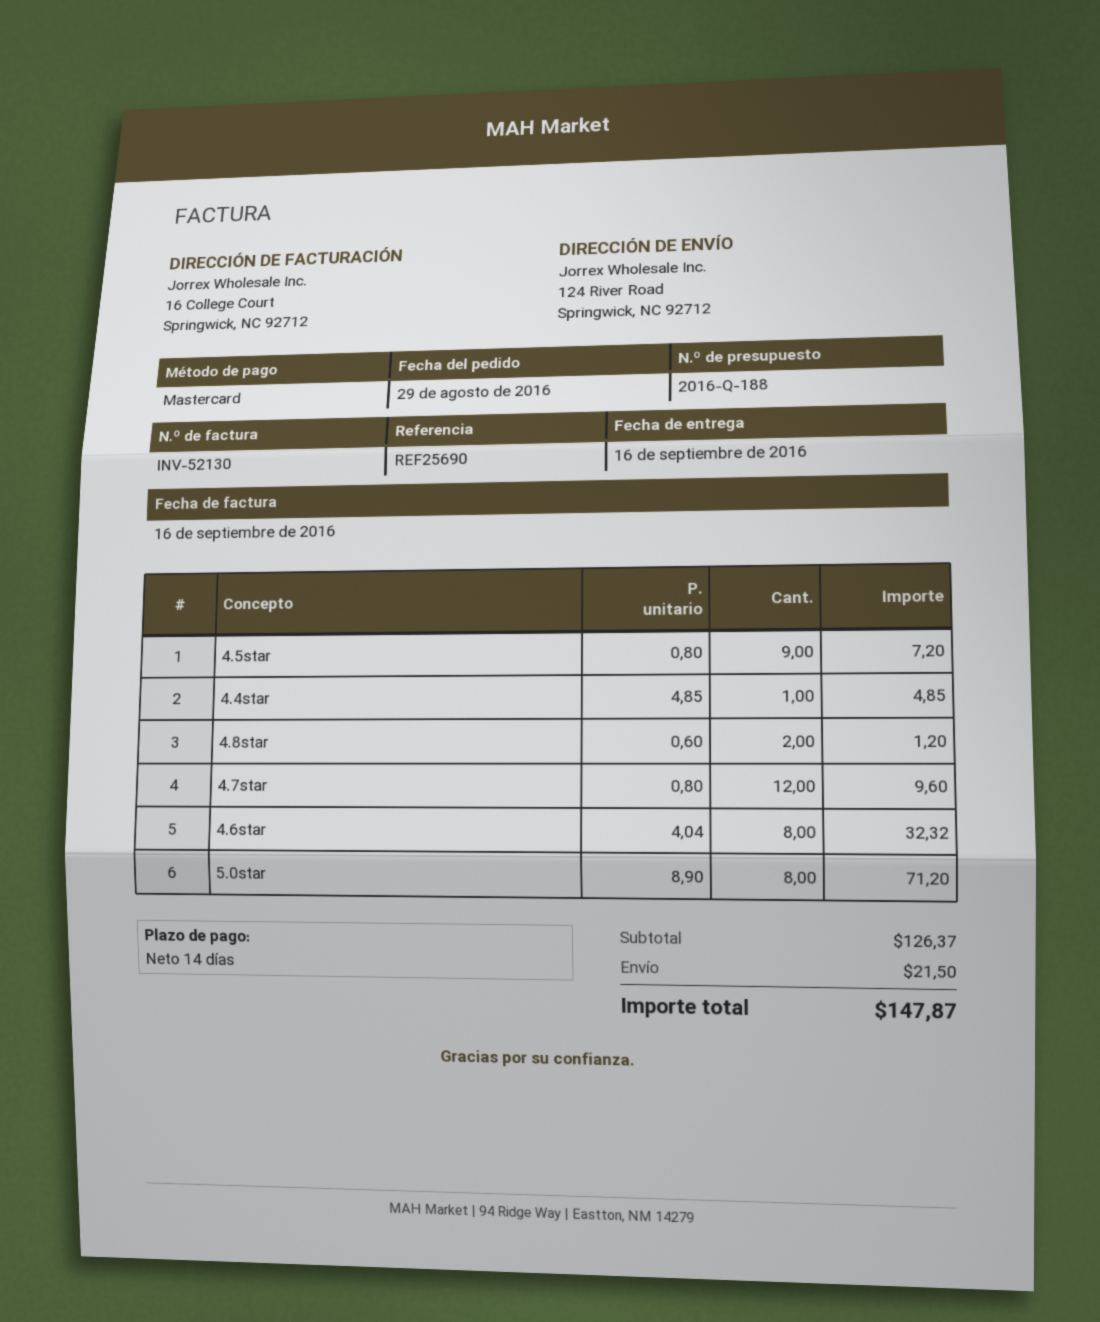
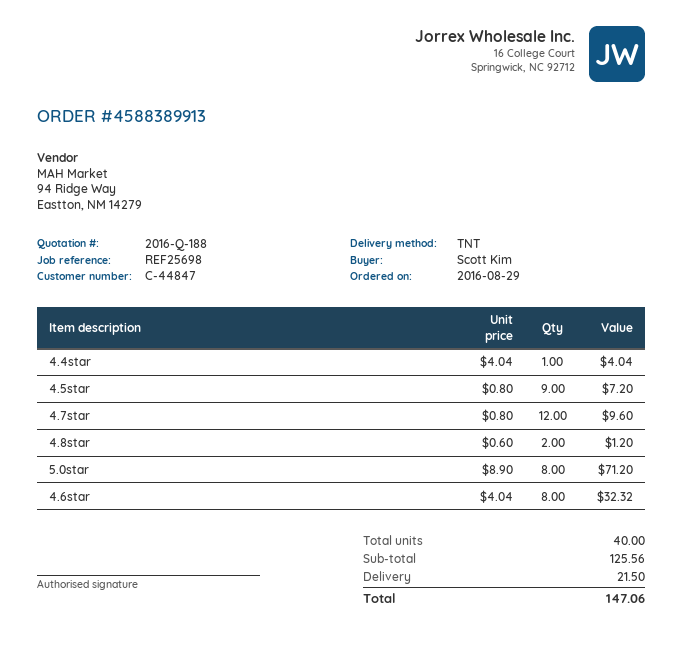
reference: REF25690 -> REF25698
4.4star: 1 x 4.85 = 4.85 -> 1 x 4.04 = 4.04
subtotal: 126.37 -> 125.56
total: 147.87 -> 147.06

